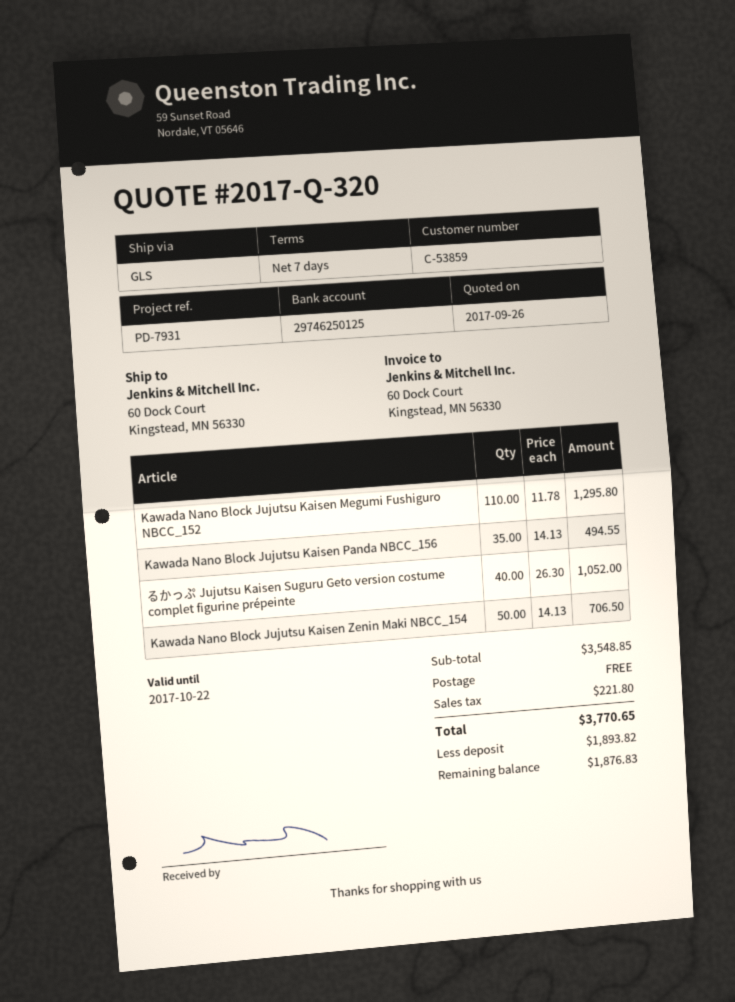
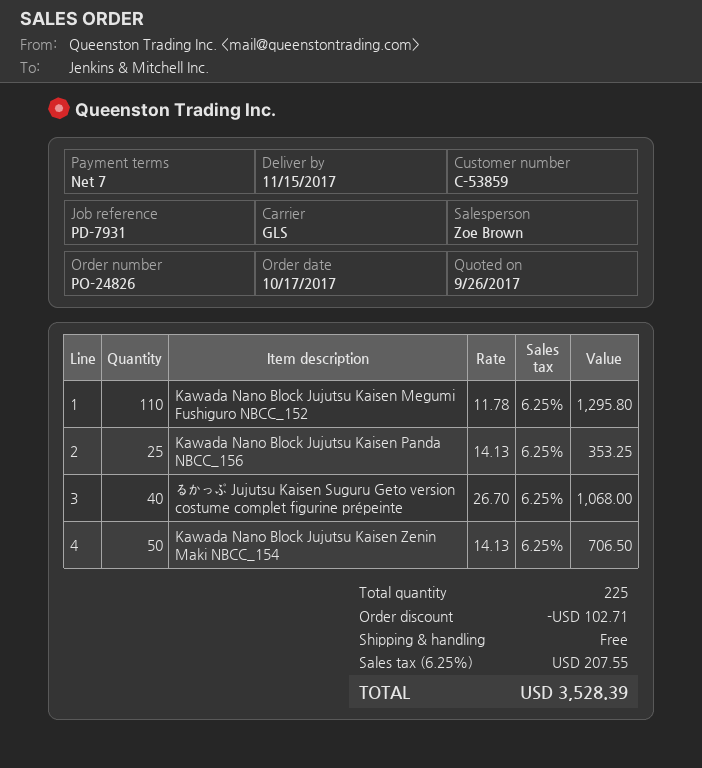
Kawada Nano Block Jujutsu Kaisen Panda NBCC_156: 35 x 14.13 = 494.55 -> 25 x 14.13 = 353.25
るかっぷ Jujutsu Kaisen Suguru Geto version costume complet figurine prépeinte: 40 x 26.30 = 1052.00 -> 40 x 26.70 = 1068.00
discount: none -> 102.71
tax: 221.80 -> 207.55
total: 3770.65 -> 3528.39

